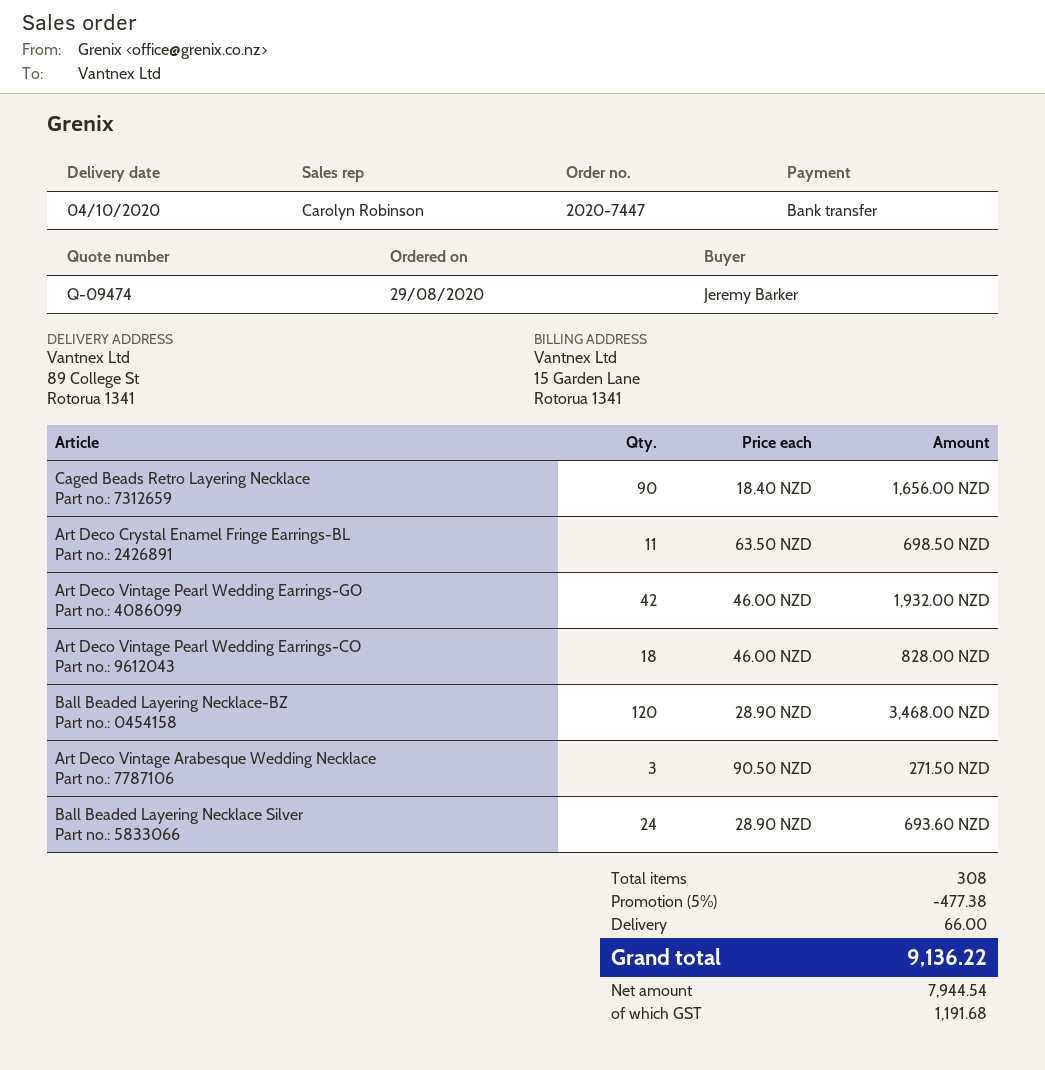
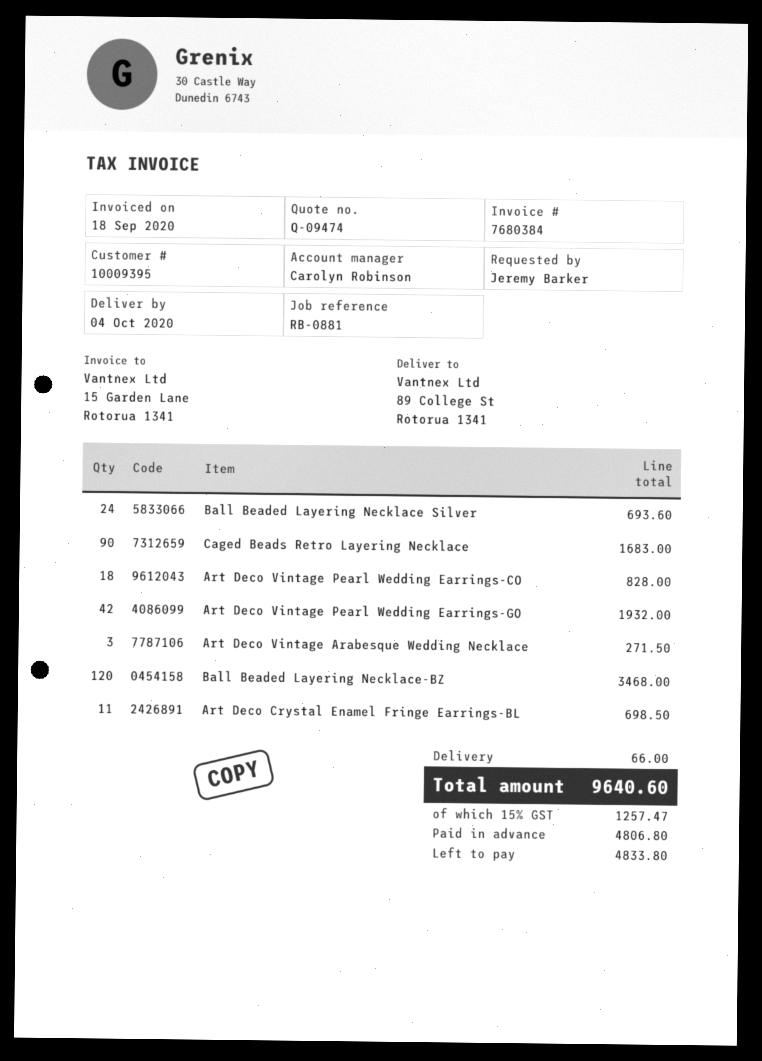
Caged Beads Retro Layering Necklace: 90 for 1656.00 -> 90 for 1683.00
discount: 5% = 477.38 -> none
tax: 1191.68 -> 1257.47
total: 9136.22 -> 9640.60

